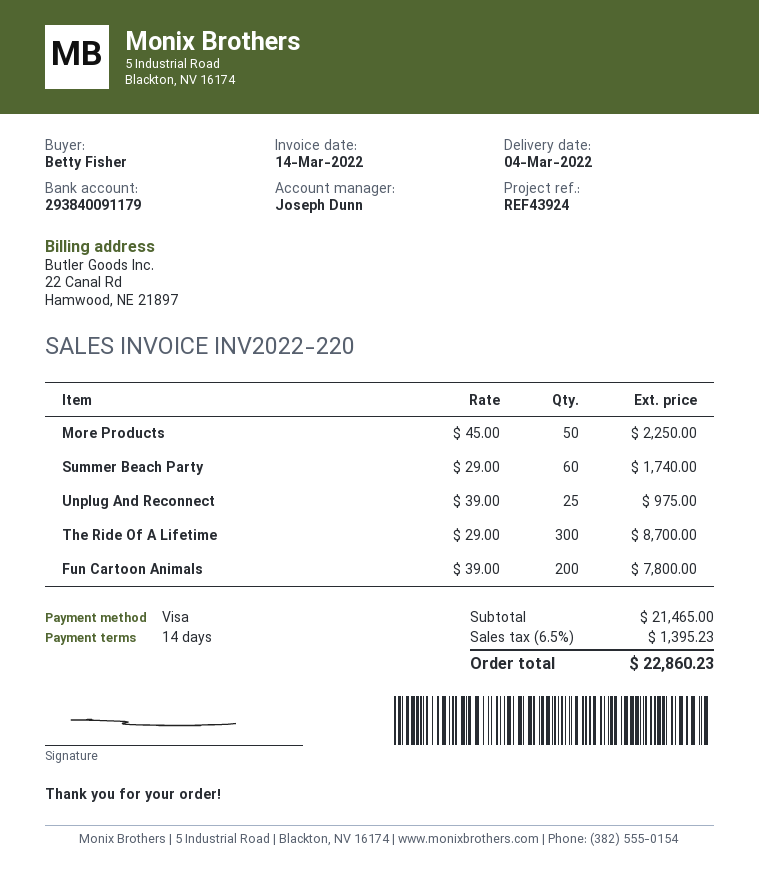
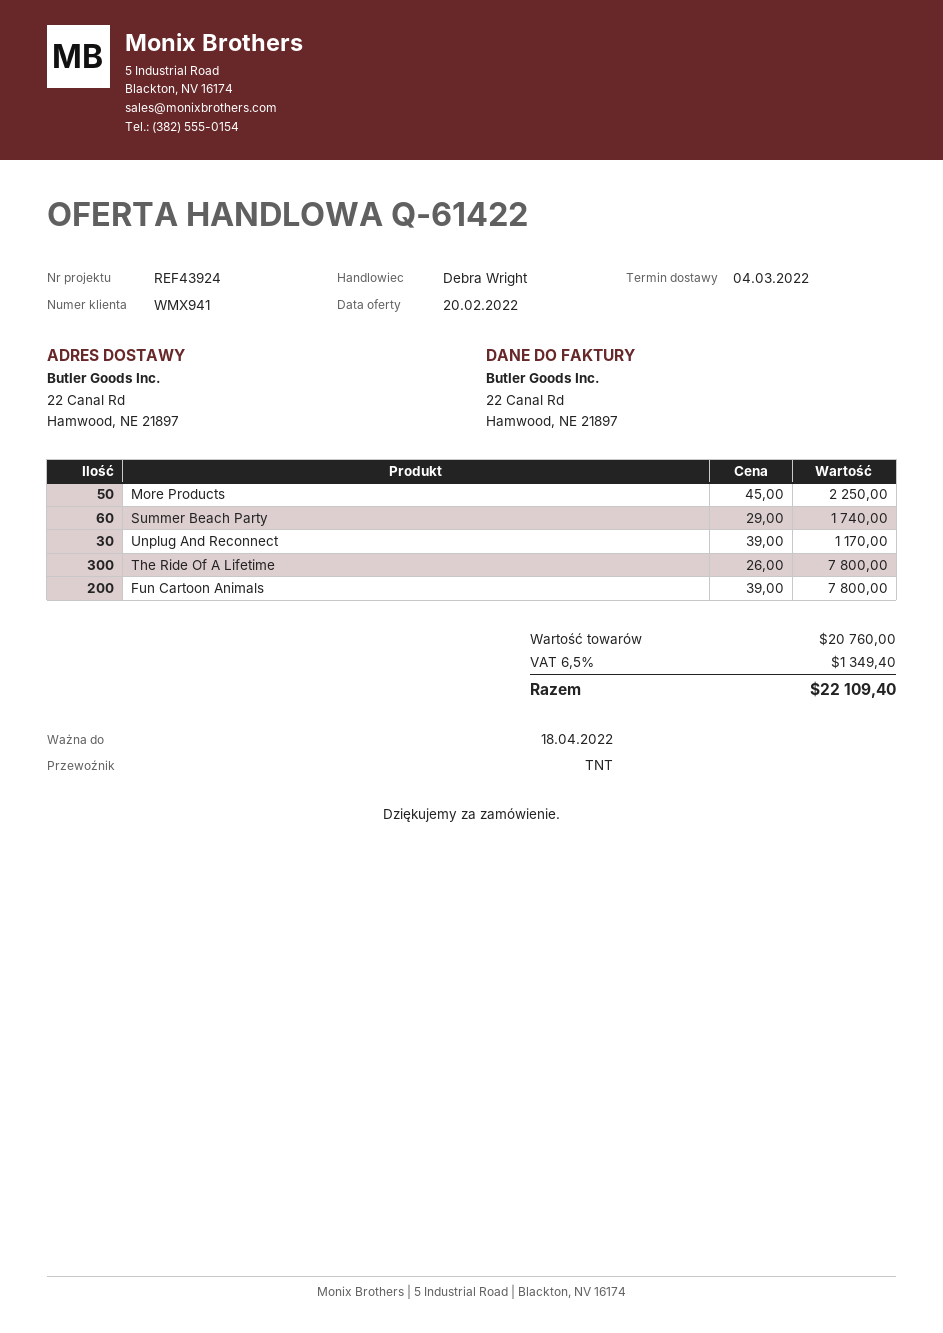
sales rep: Joseph Dunn -> Debra Wright
Unplug And Reconnect: 25 x 39.00 = 975.00 -> 30 x 39.00 = 1170.00
The Ride Of A Lifetime: 300 x 29.00 = 8700.00 -> 300 x 26.00 = 7800.00
subtotal: 21465.00 -> 20760.00
tax: 6.5% = 1395.23 -> 6.5% = 1349.40
total: 22860.23 -> 22109.40

